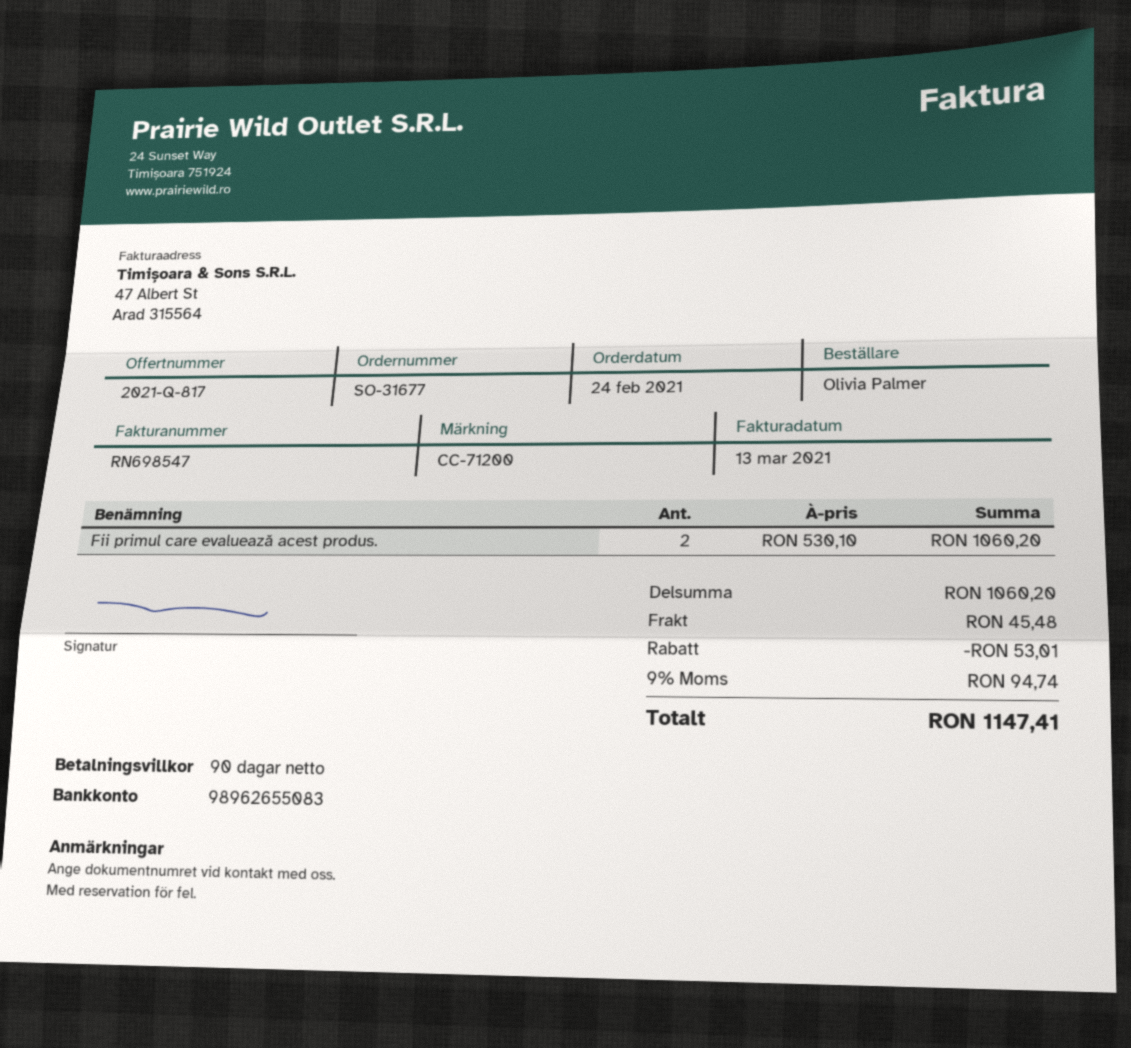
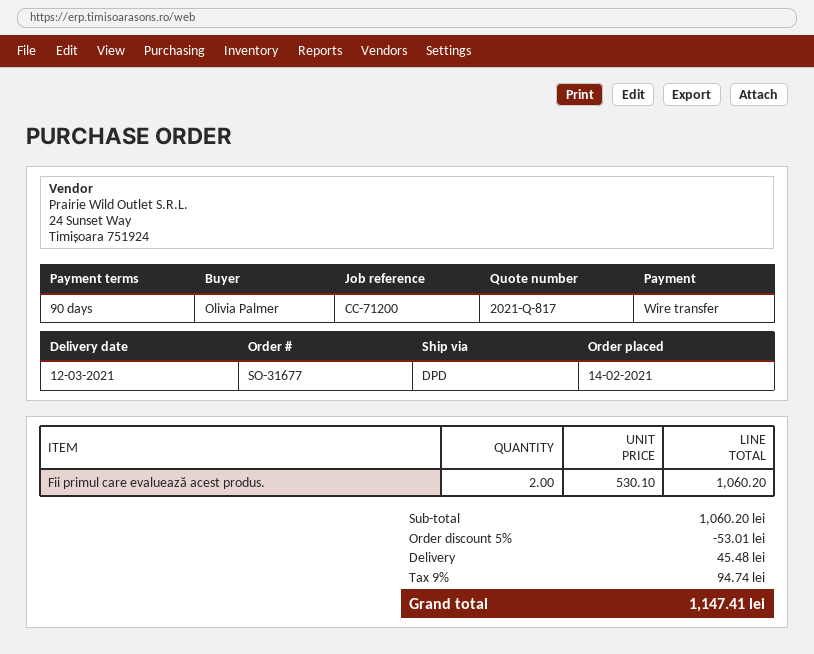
order date: 2021-02-24 -> 2021-02-14

